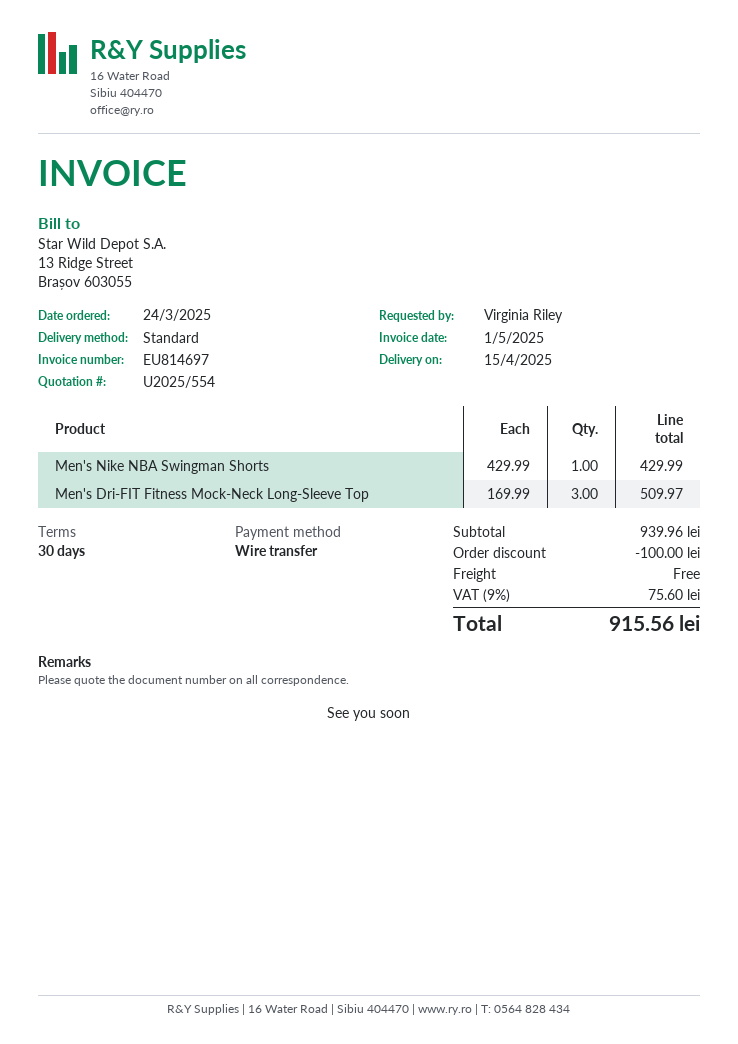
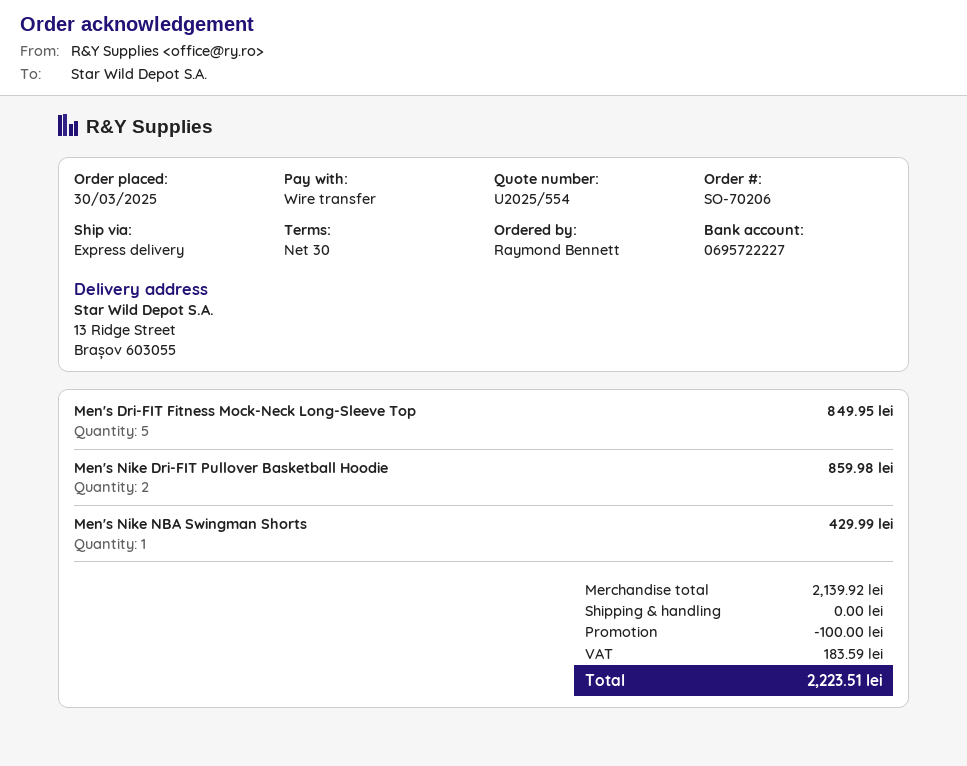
order date: 2025-03-24 -> 2025-03-30
ordered by: Virginia Riley -> Raymond Bennett
shipping method: standard -> express
Men's Dri-FIT Fitness Mock-Neck Long-Sleeve Top: 3 for 509.97 -> 5 for 849.95
Men's Nike Dri-FIT Pullover Basketball Hoodie: none -> 2 for 859.98
subtotal: 939.96 -> 2139.92
tax: 75.60 -> 183.59
total: 915.56 -> 2223.51

